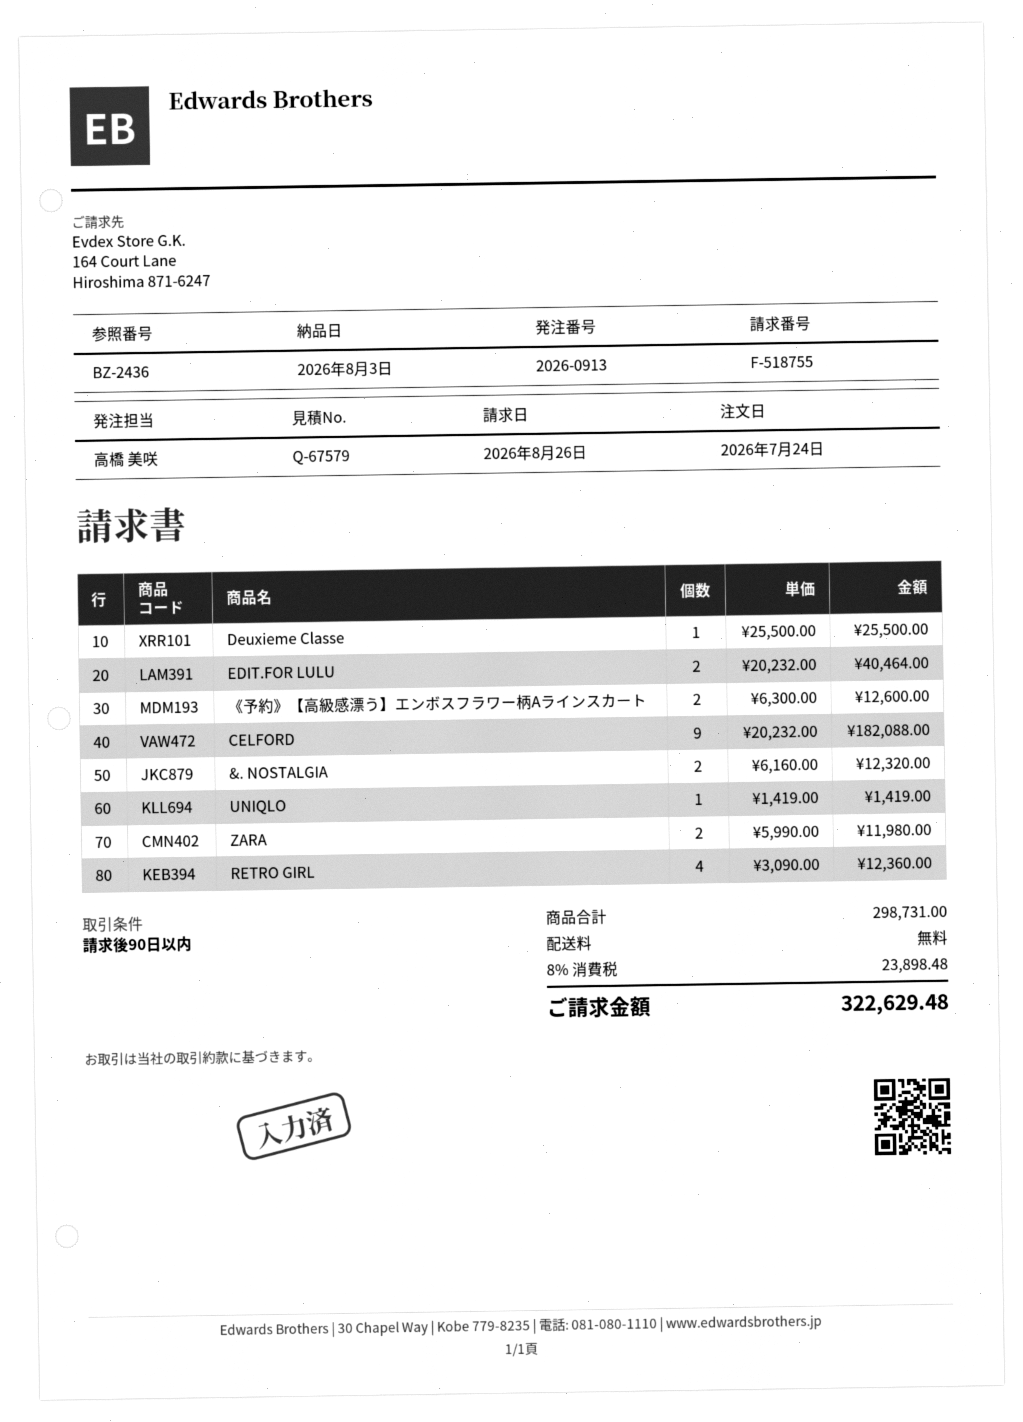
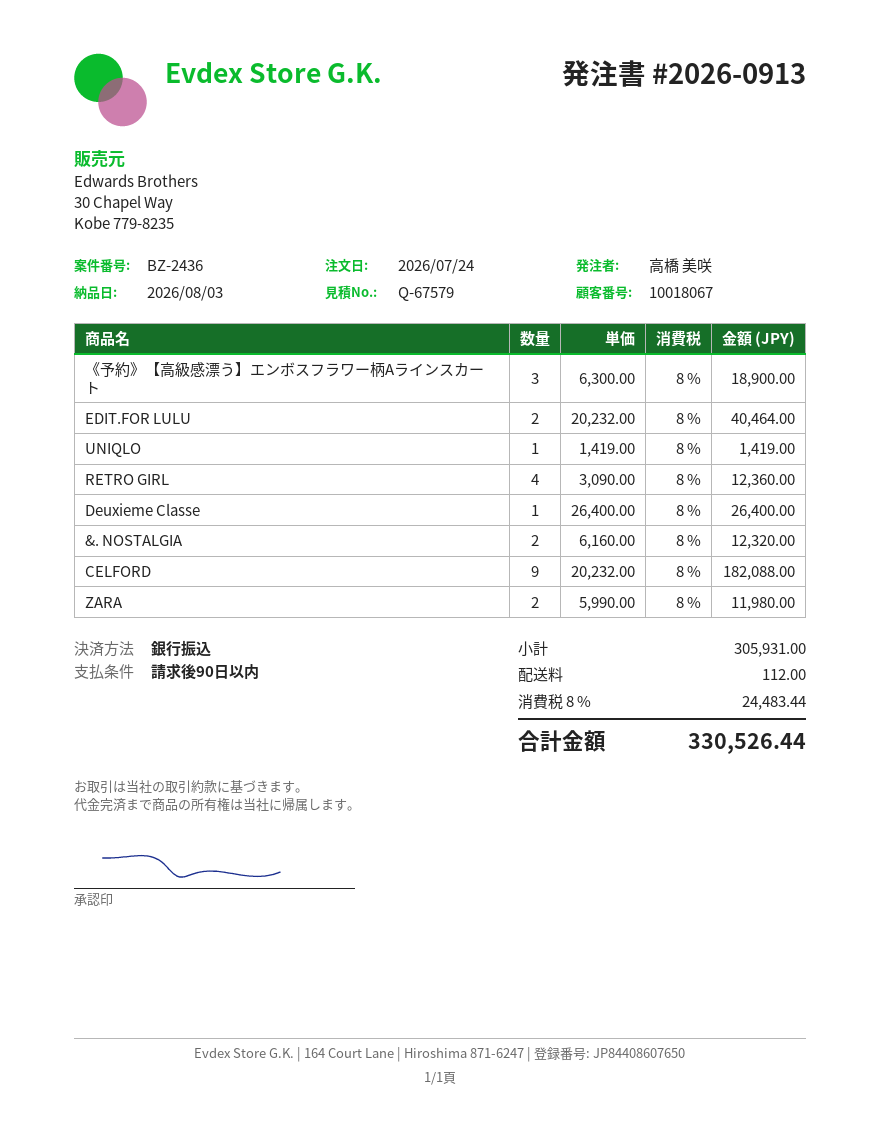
Deuxieme Classe: 1 x 25500.00 = 25500.00 -> 1 x 26400.00 = 26400.00
《予約》【高級感漂う】エンボスフラワー柄Aラインスカート: 2 x 6300.00 = 12600.00 -> 3 x 6300.00 = 18900.00
subtotal: 298731.00 -> 305931.00
shipping: 0.00 -> 112.00
tax: 8% = 23898.48 -> 8% = 24483.44
total: 322629.48 -> 330526.44

